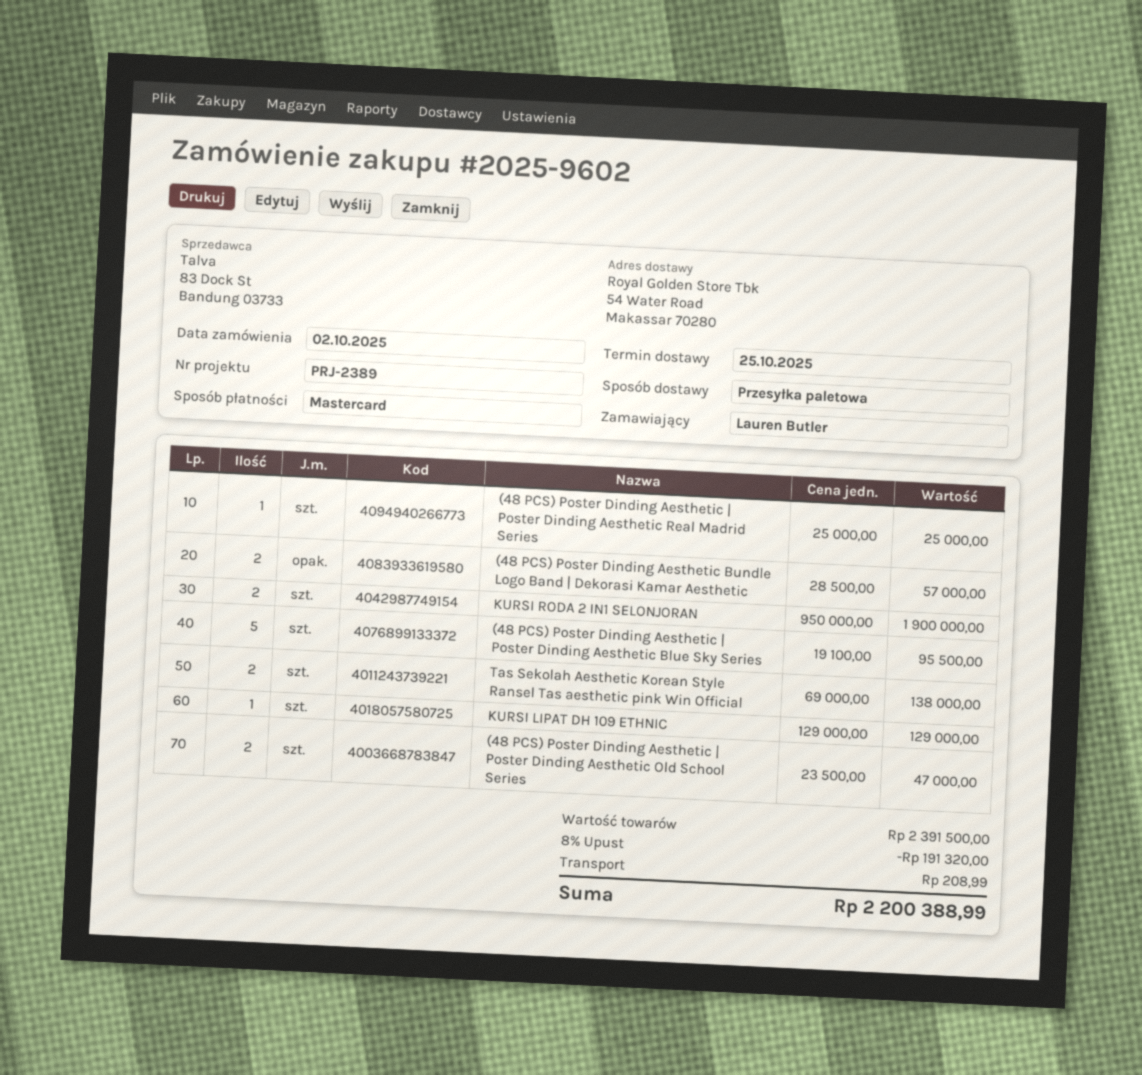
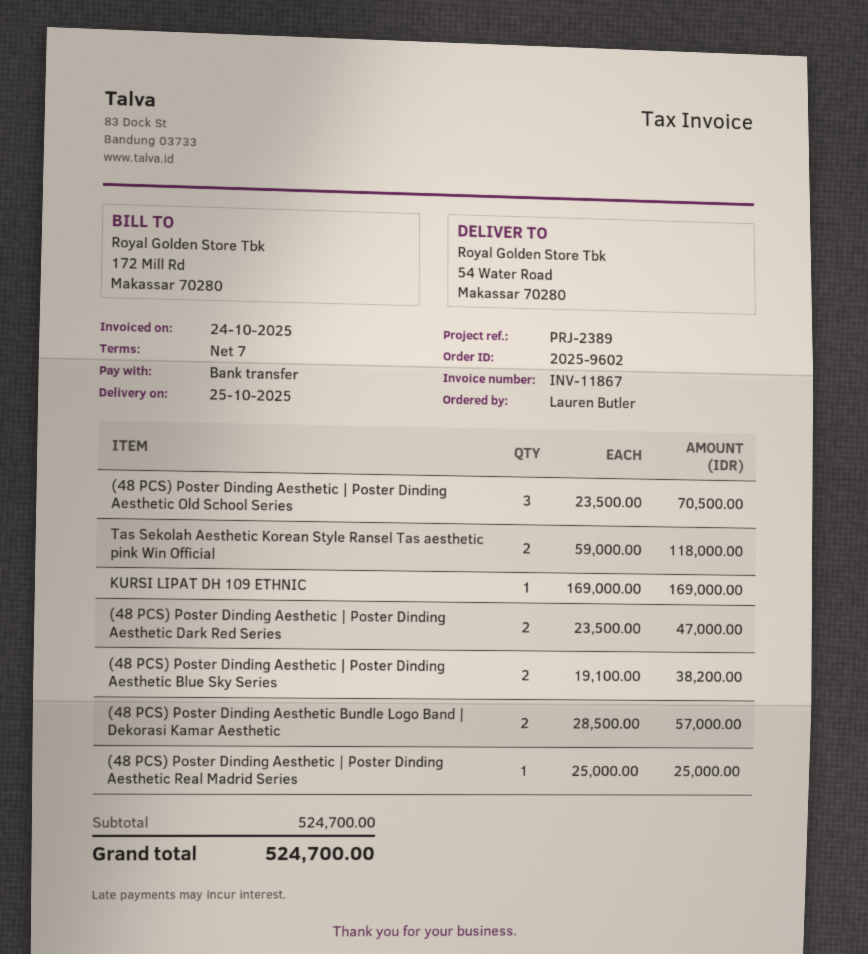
payment method: Mastercard -> bank transfer
KURSI RODA 2 IN1 SELONJORAN: 2 x 950000.00 = 1900000.00 -> none
(48 PCS) Poster Dinding Aesthetic | Poster Dinding Aesthetic Blue Sky Series: 5 x 19100.00 = 95500.00 -> 2 x 19100.00 = 38200.00
Tas Sekolah Aesthetic Korean Style Ransel Tas aesthetic pink Win Official: 2 x 69000.00 = 138000.00 -> 2 x 59000.00 = 118000.00
KURSI LIPAT DH 109 ETHNIC: 1 x 129000.00 = 129000.00 -> 1 x 169000.00 = 169000.00
(48 PCS) Poster Dinding Aesthetic | Poster Dinding Aesthetic Old School Series: 2 x 23500.00 = 47000.00 -> 3 x 23500.00 = 70500.00
(48 PCS) Poster Dinding Aesthetic | Poster Dinding Aesthetic Dark Red Series: none -> 2 x 23500.00 = 47000.00
subtotal: 2391500.00 -> 524700.00
discount: 8% = 191320.00 -> none
shipping: 208.99 -> none
total: 2200388.99 -> 524700.00

